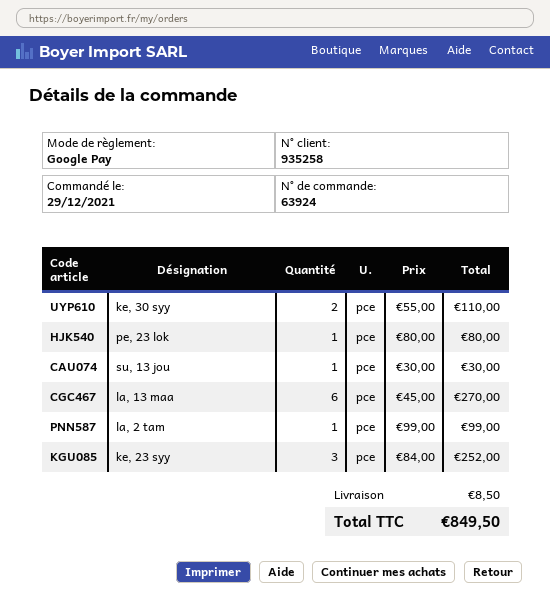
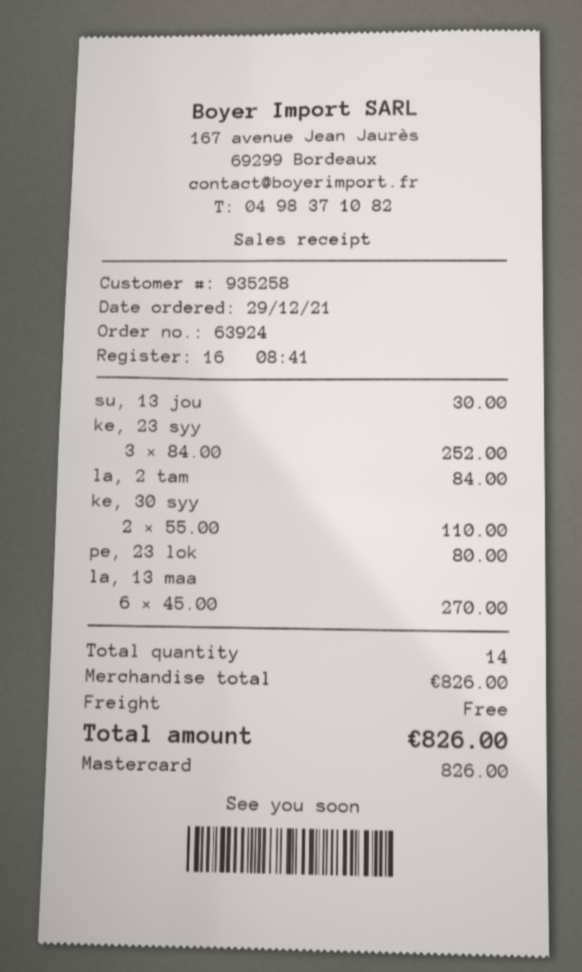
payment method: Google Pay -> Mastercard
la, 2 tam: 1 x 99.00 = 99.00 -> 1 x 84.00 = 84.00
shipping: 8.50 -> 0.00
total: 849.50 -> 826.00

